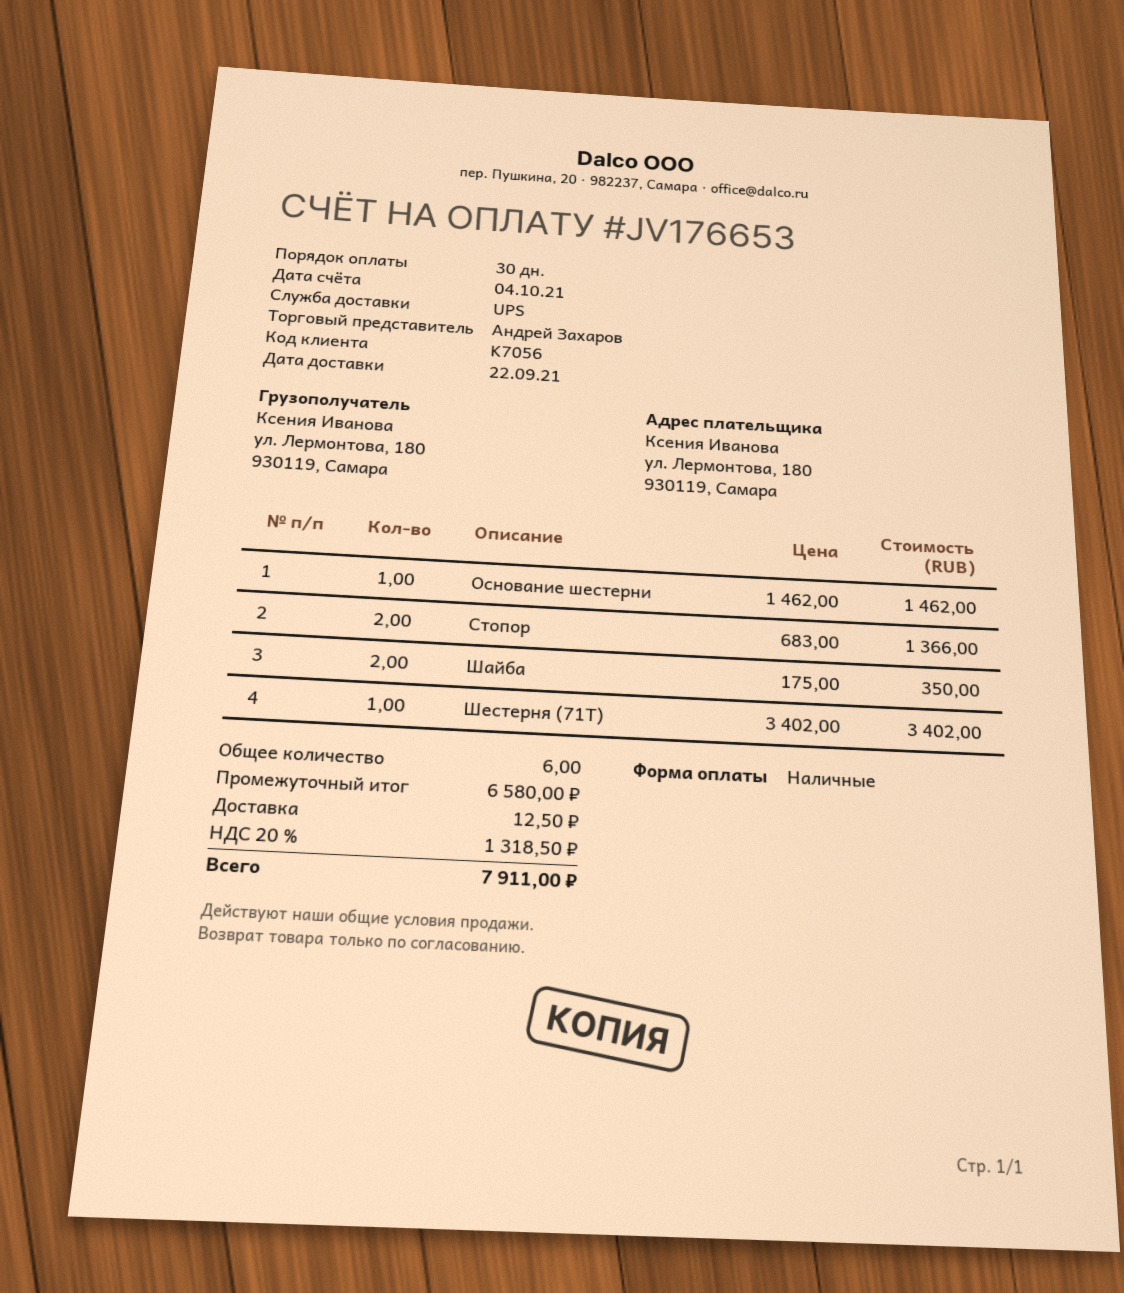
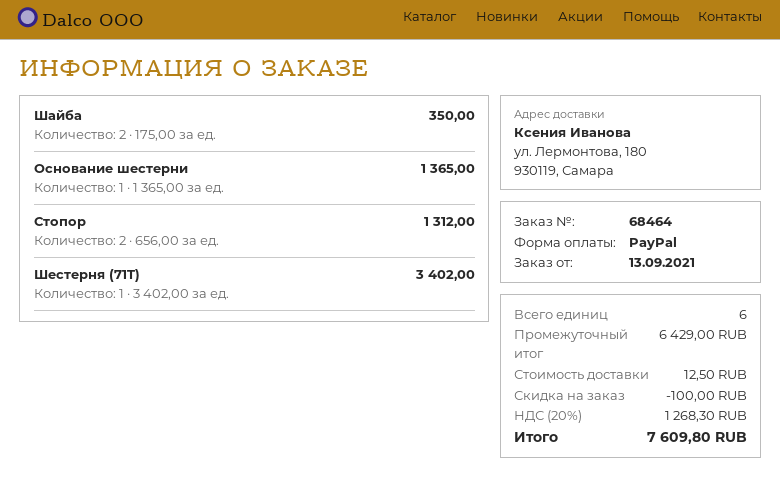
payment method: cash -> PayPal
Основание шестерни: 1 x 1462.00 = 1462.00 -> 1 x 1365.00 = 1365.00
Стопор: 2 x 683.00 = 1366.00 -> 2 x 656.00 = 1312.00
subtotal: 6580.00 -> 6429.00
discount: none -> 100.00
tax: 20% = 1318.50 -> 20% = 1268.30
total: 7911.00 -> 7609.80

